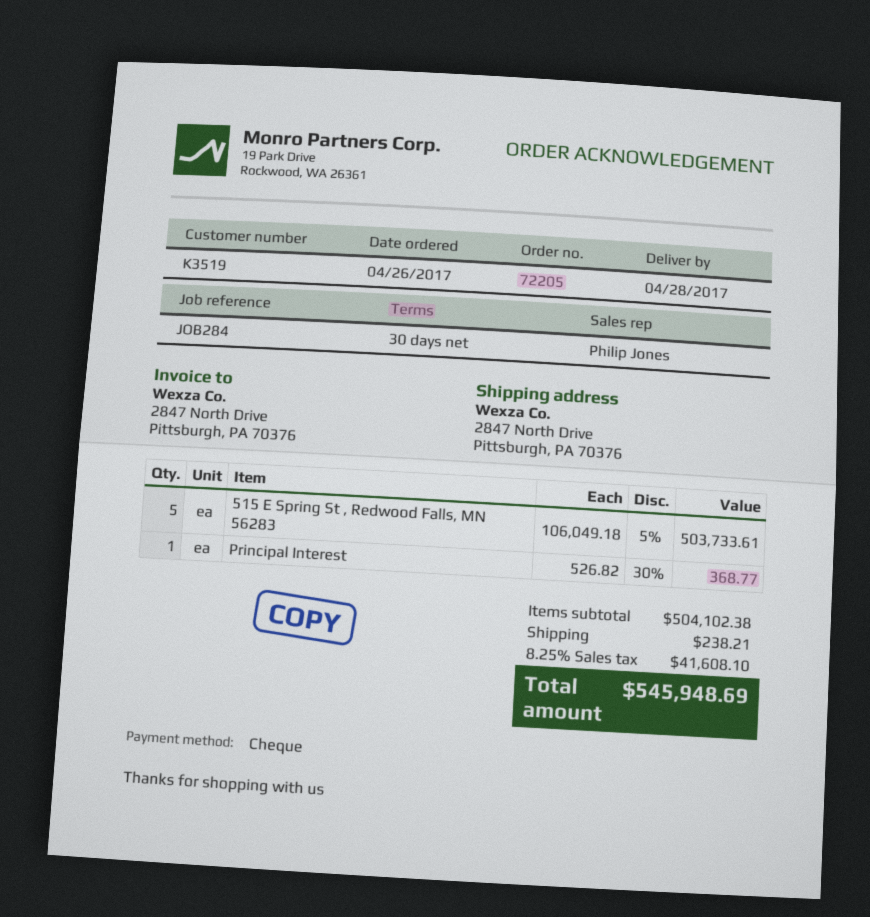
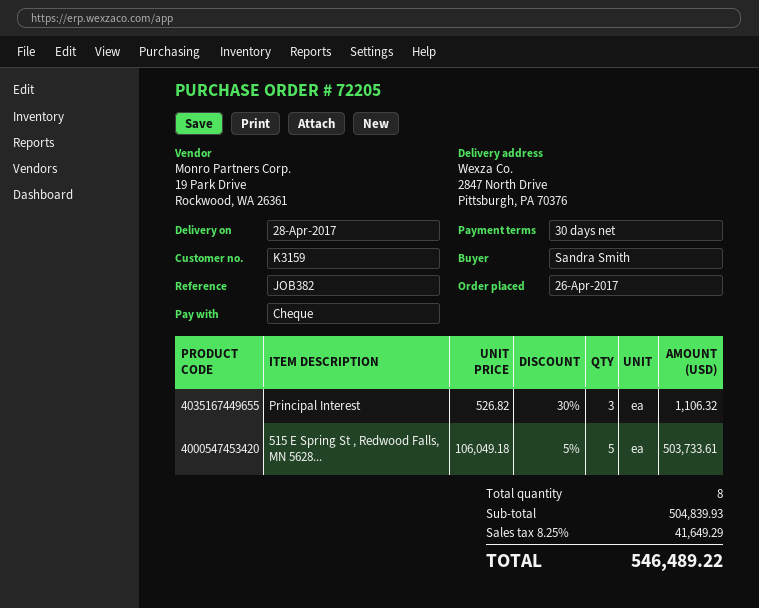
customer number: K3519 -> K3159
reference: JOB284 -> JOB382
Principal Interest: 1 x 526.82 - 30% = 368.77 -> 3 x 526.82 - 30% = 1106.32
subtotal: 504102.38 -> 504839.93
shipping: 238.21 -> none
tax: 8.25% = 41608.10 -> 8.25% = 41649.29
total: 545948.69 -> 546489.22

